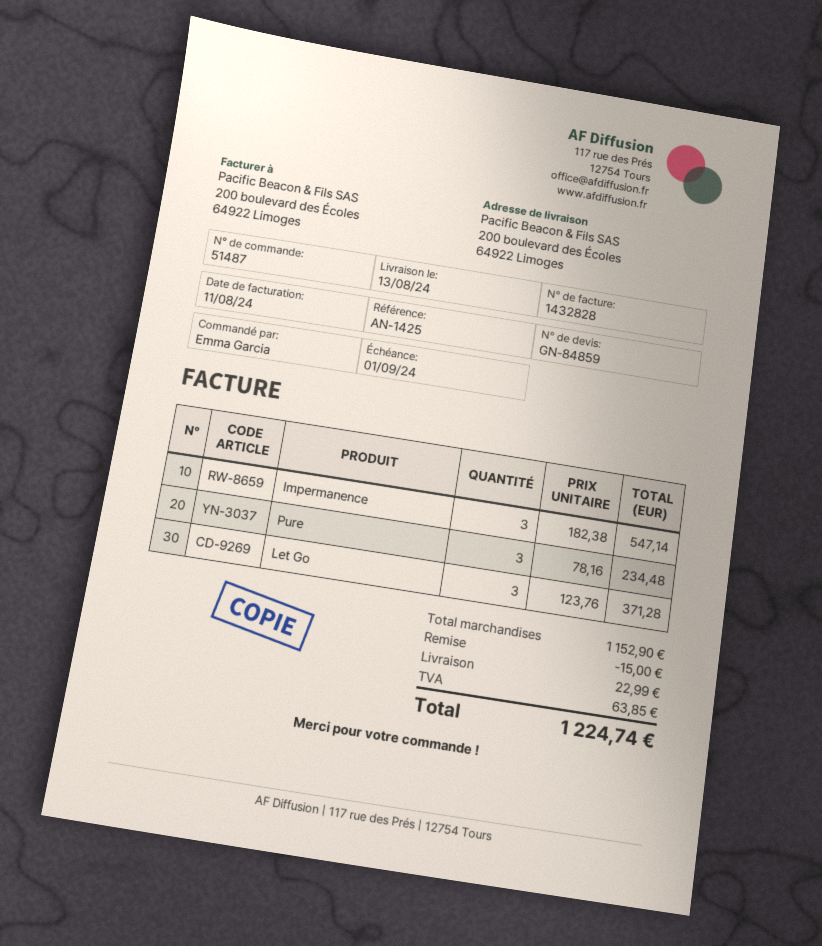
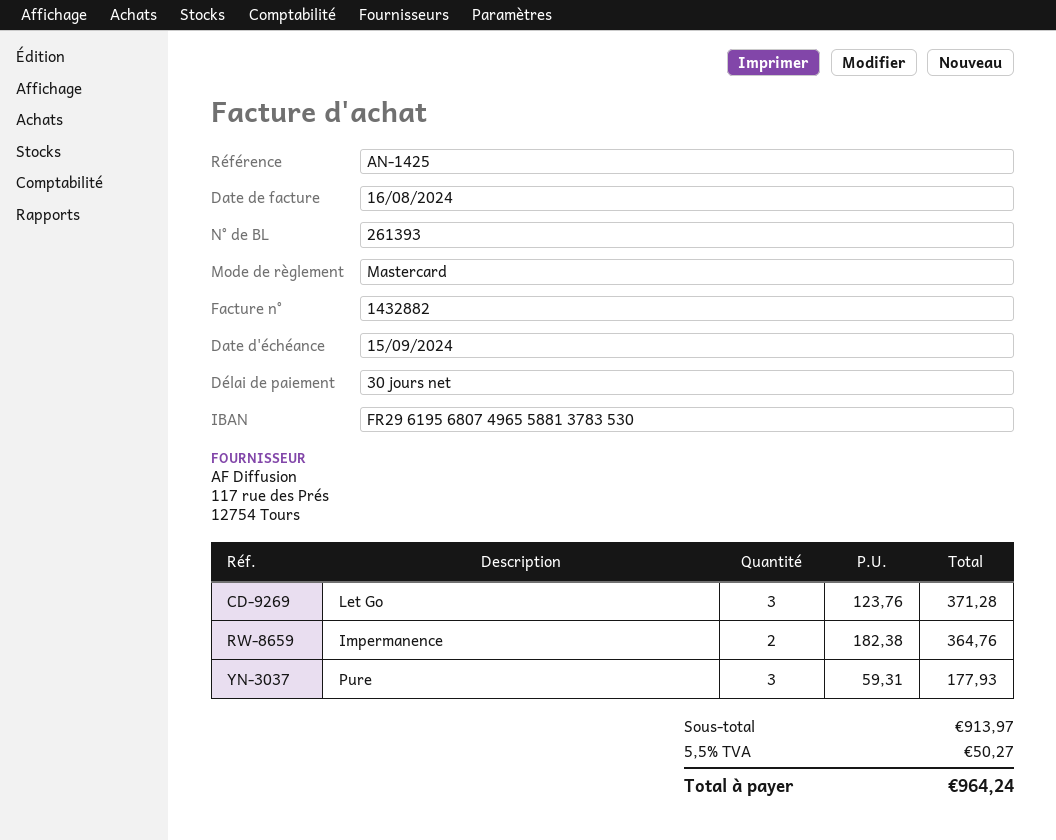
invoice number: 1432828 -> 1432882
invoice date: 2024-08-11 -> 2024-08-16
due date: 2024-09-01 -> 2024-09-15
Impermanence: 3 x 182.38 = 547.14 -> 2 x 182.38 = 364.76
Pure: 3 x 78.16 = 234.48 -> 3 x 59.31 = 177.93
subtotal: 1152.90 -> 913.97
discount: 15.00 -> none
shipping: 22.99 -> none
tax: 63.85 -> 50.27
total: 1224.74 -> 964.24

